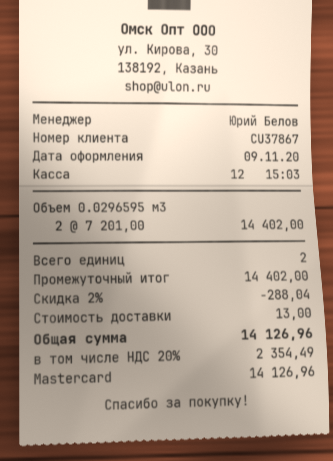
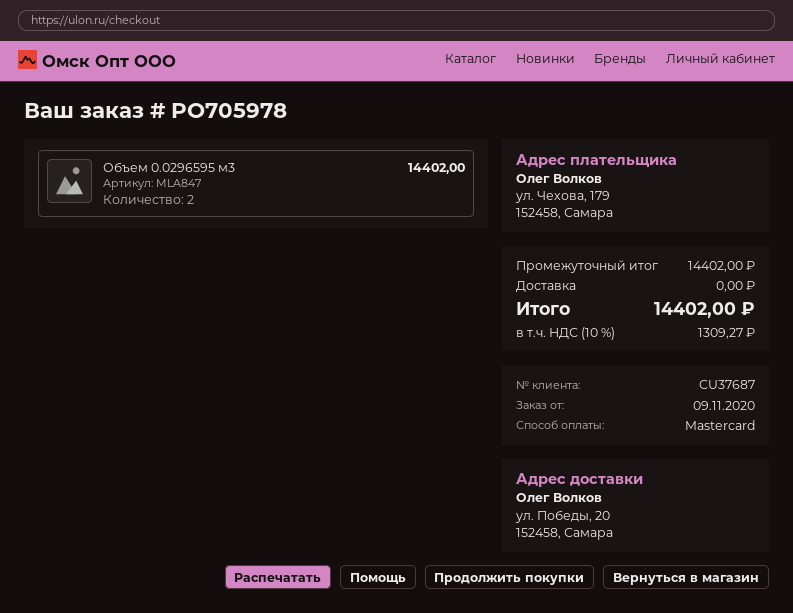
customer number: CU37867 -> CU37687
discount: 2% = 288.04 -> none
shipping: 13.00 -> 0.00
tax: 20% = 2354.49 -> 10% = 1309.27
total: 14126.96 -> 14402.00

